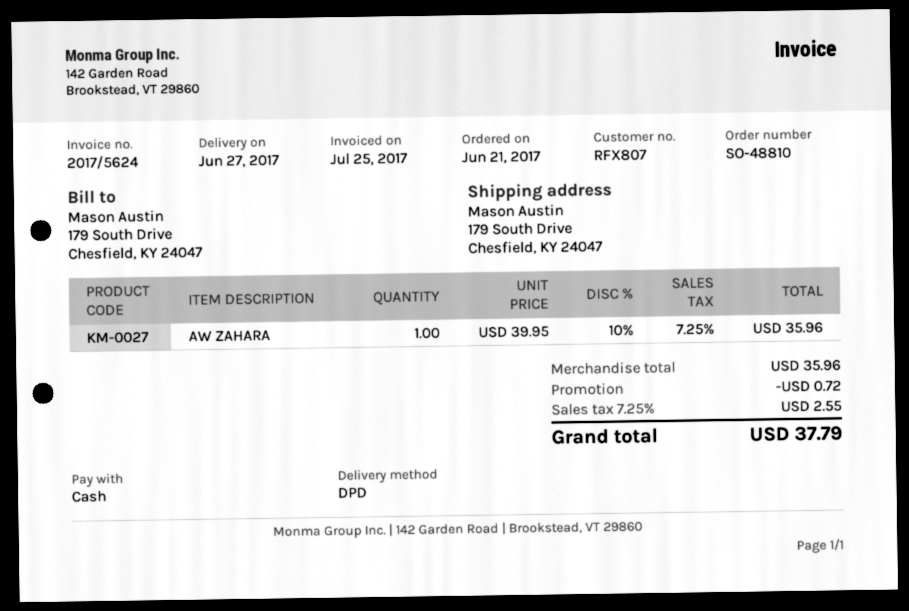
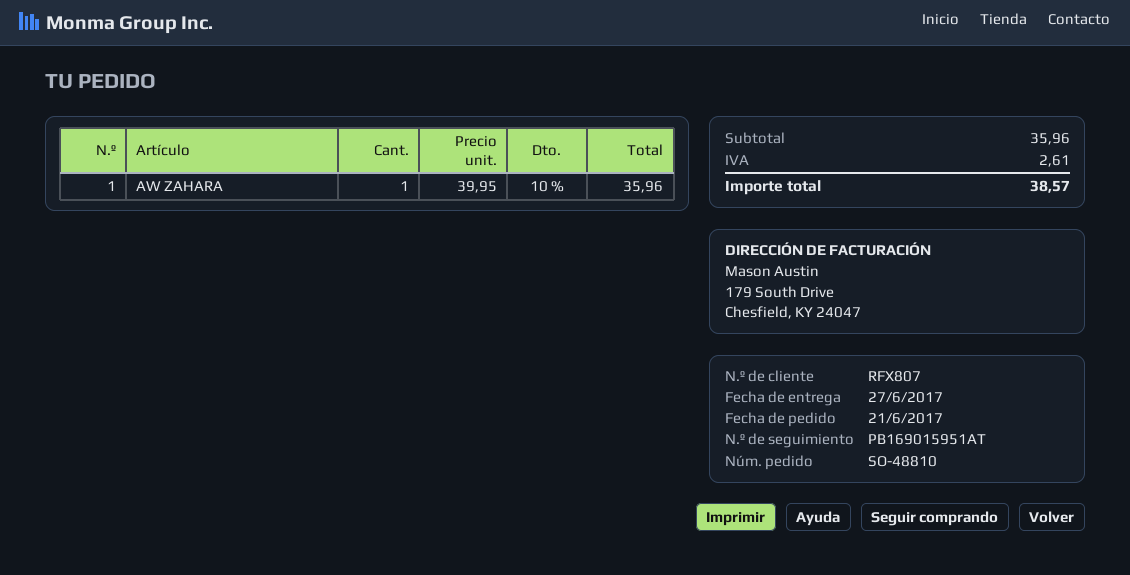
discount: 0.72 -> none
tax: 2.55 -> 2.61
total: 37.79 -> 38.57

